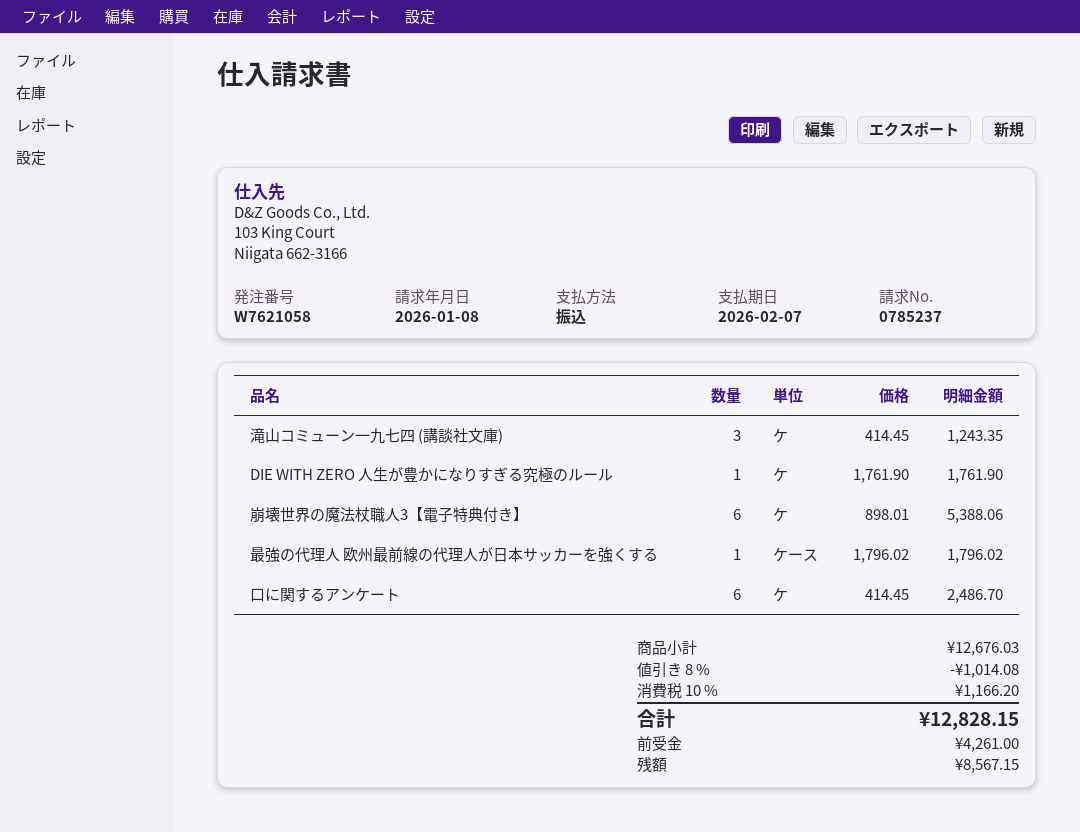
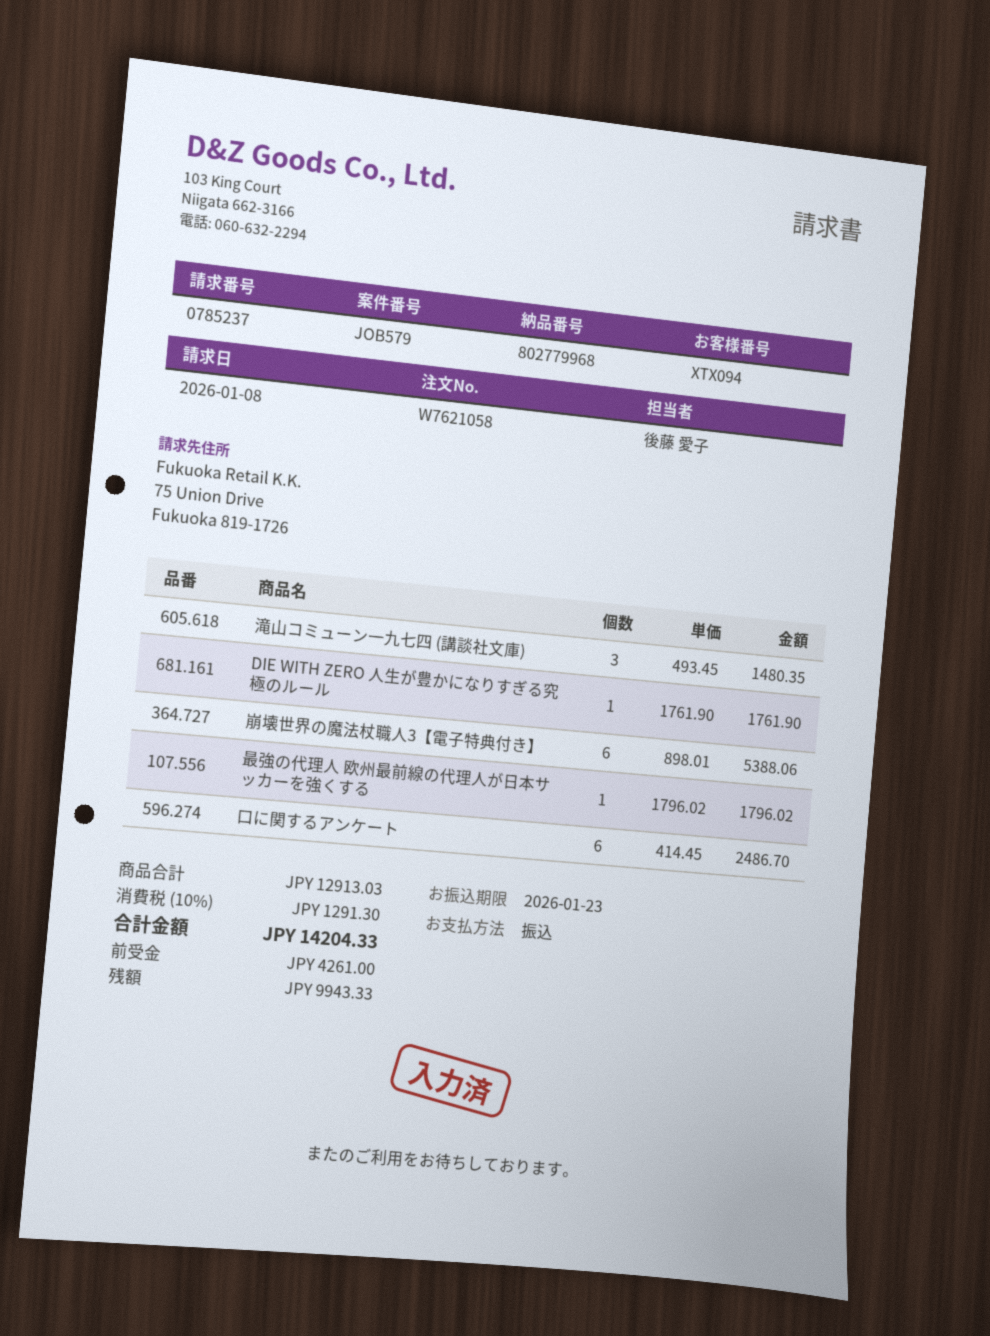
due date: 2026-02-07 -> 2026-01-23
滝山コミューン一九七四 (講談社文庫): 3 x 414.45 = 1243.35 -> 3 x 493.45 = 1480.35
subtotal: 12676.03 -> 12913.03
discount: 8% = 1014.08 -> none
tax: 10% = 1166.20 -> 10% = 1291.30
total: 12828.15 -> 14204.33
balance: 8567.15 -> 9943.33

